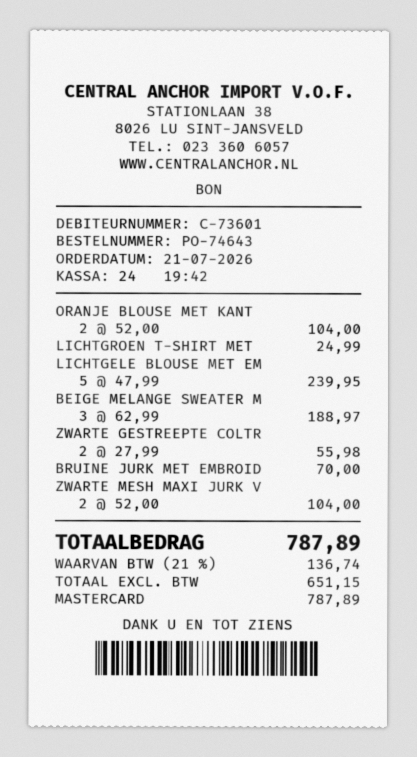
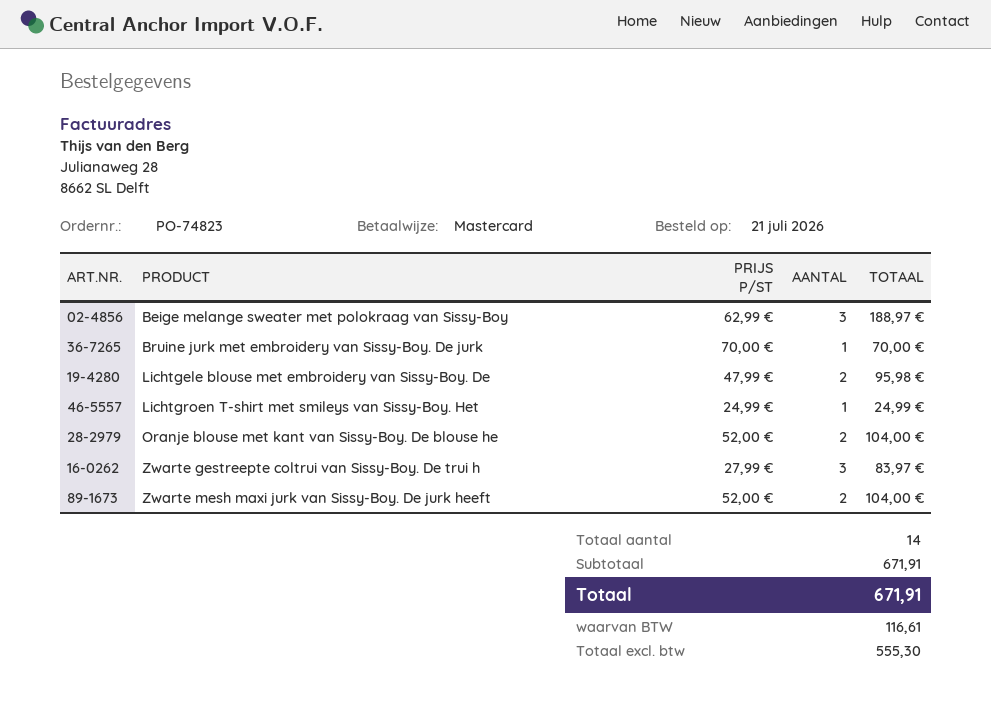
order number: PO-74643 -> PO-74823
LICHTGELE BLOUSE MET EM: 5 x 47.99 = 239.95 -> 2 x 47.99 = 95.98
ZWARTE GESTREEPTE COLTR: 2 x 27.99 = 55.98 -> 3 x 27.99 = 83.97
net: 651.15 -> 555.30
tax: 136.74 -> 116.61
total: 787.89 -> 671.91

